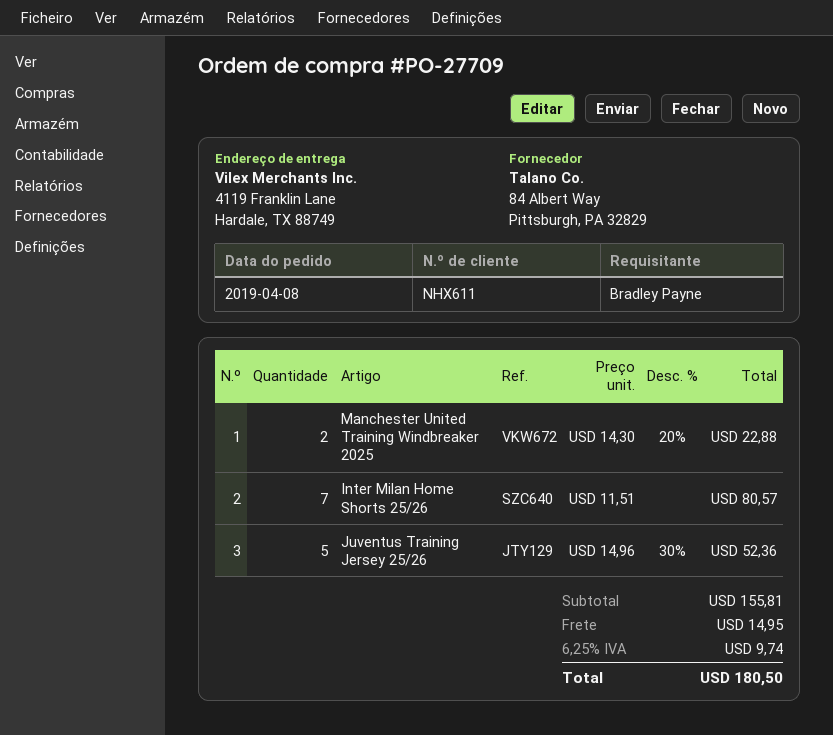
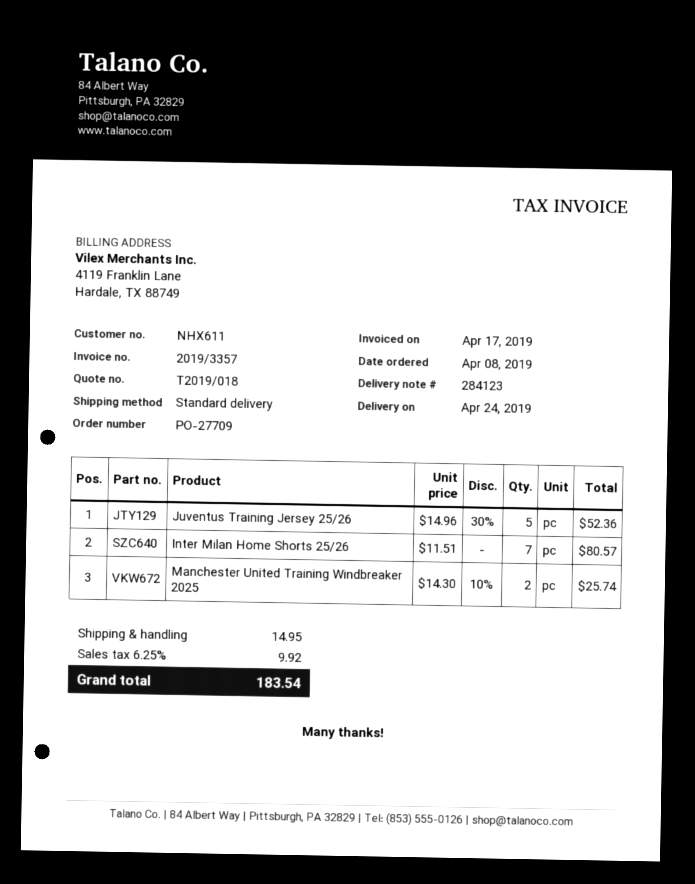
Manchester United Training Windbreaker 2025: 2 x 14.30 - 20% = 22.88 -> 2 x 14.30 - 10% = 25.74
tax: 6.25% = 9.74 -> 6.25% = 9.92
total: 180.50 -> 183.54

